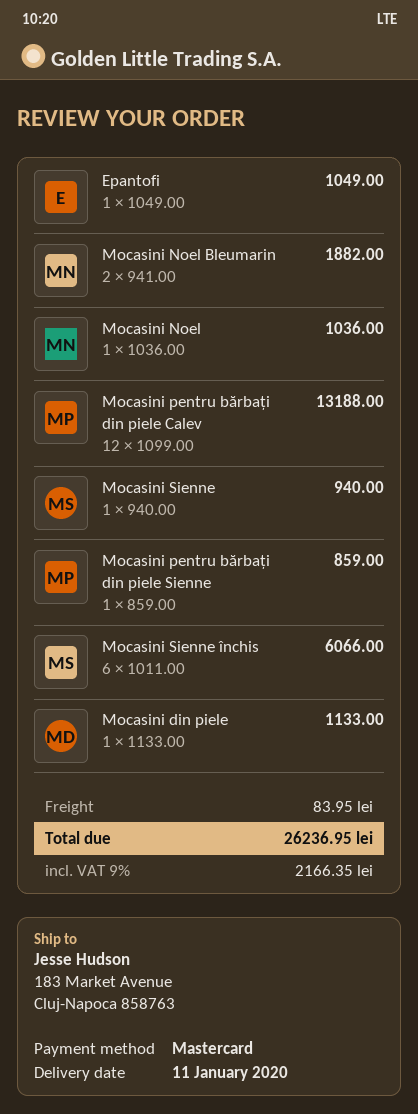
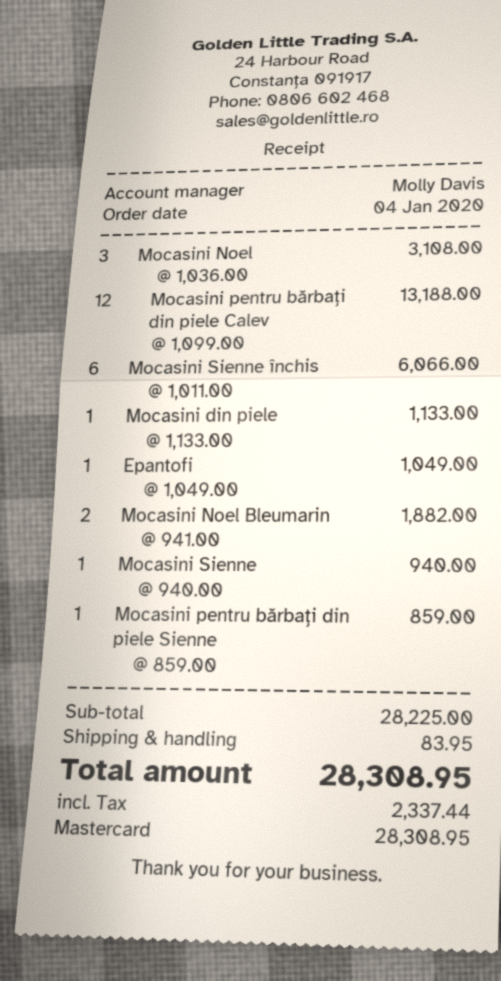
Mocasini Noel: 1 x 1036.00 = 1036.00 -> 3 x 1036.00 = 3108.00
tax: 2166.35 -> 2337.44
total: 26236.95 -> 28308.95

